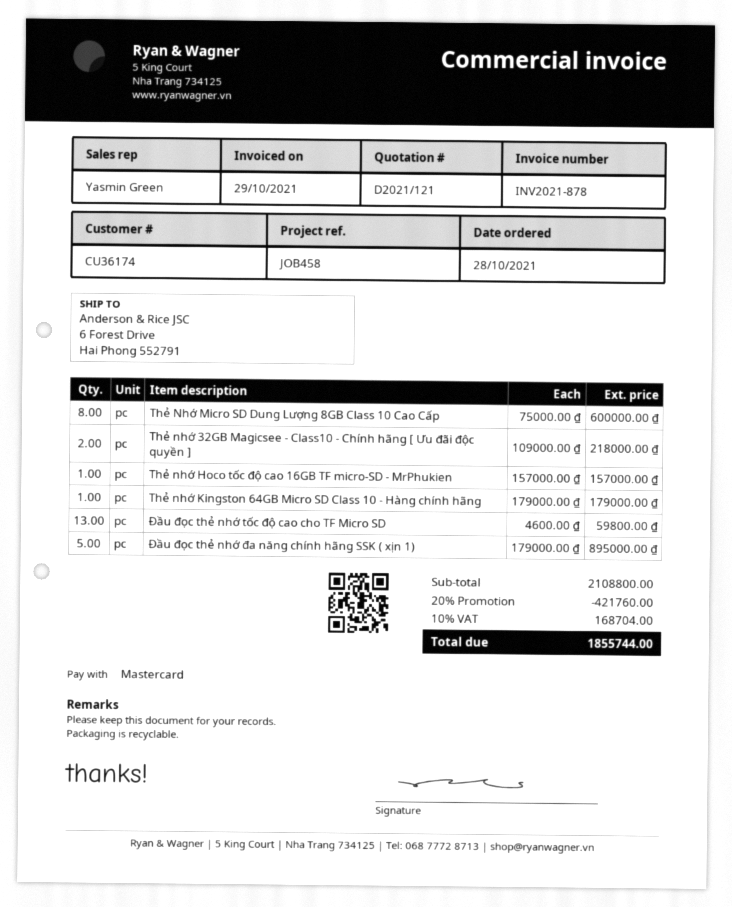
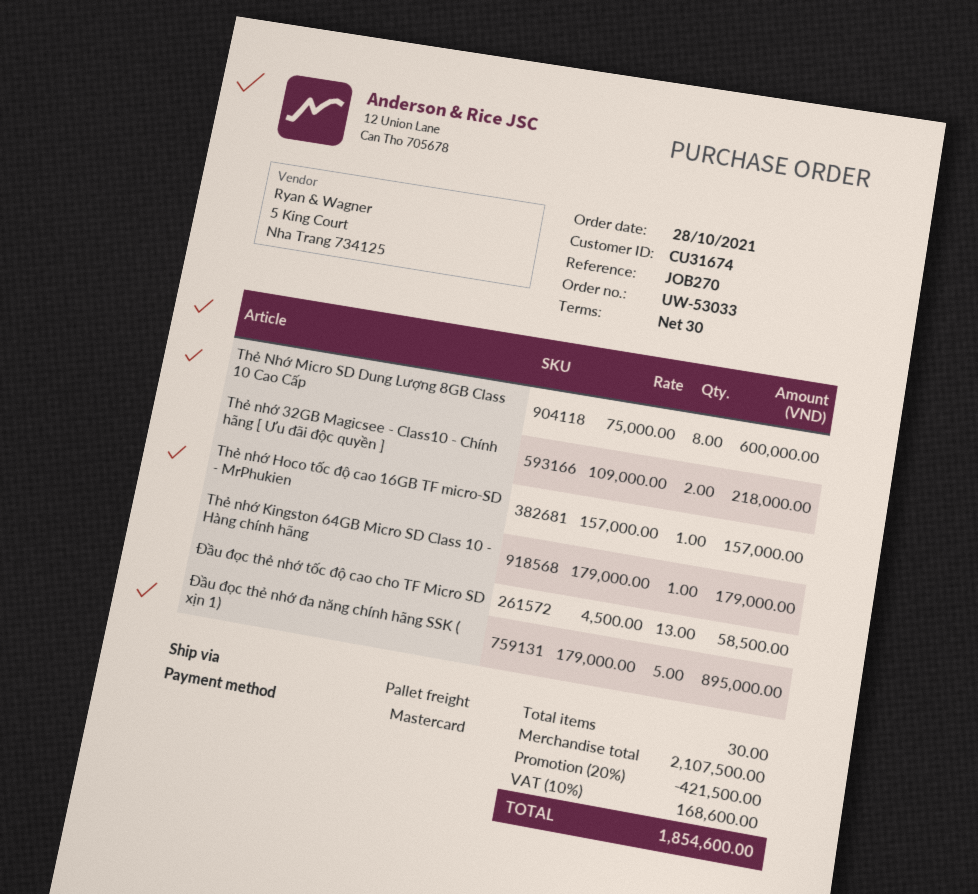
customer number: CU36174 -> CU31674
reference: JOB458 -> JOB270
Đầu đọc thẻ nhớ tốc độ cao cho TF Micro SD: 13 x 4600.00 = 59800.00 -> 13 x 4500.00 = 58500.00
subtotal: 2108800.00 -> 2107500.00
discount: 20% = 421760.00 -> 20% = 421500.00
tax: 10% = 168704.00 -> 10% = 168600.00
total: 1855744.00 -> 1854600.00

